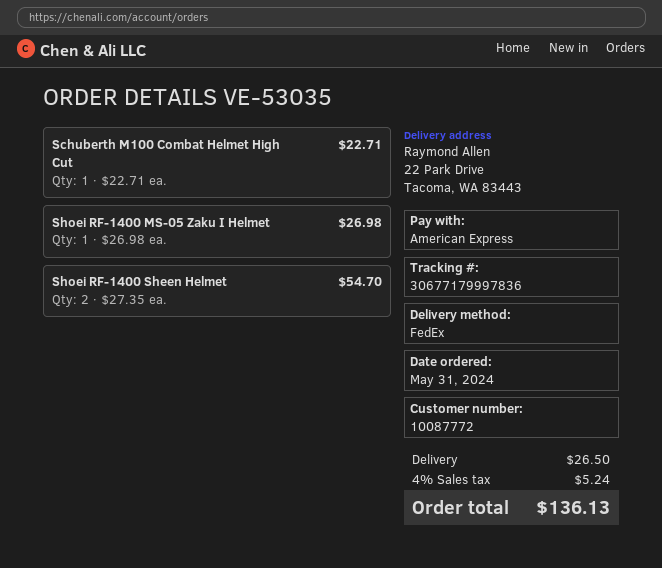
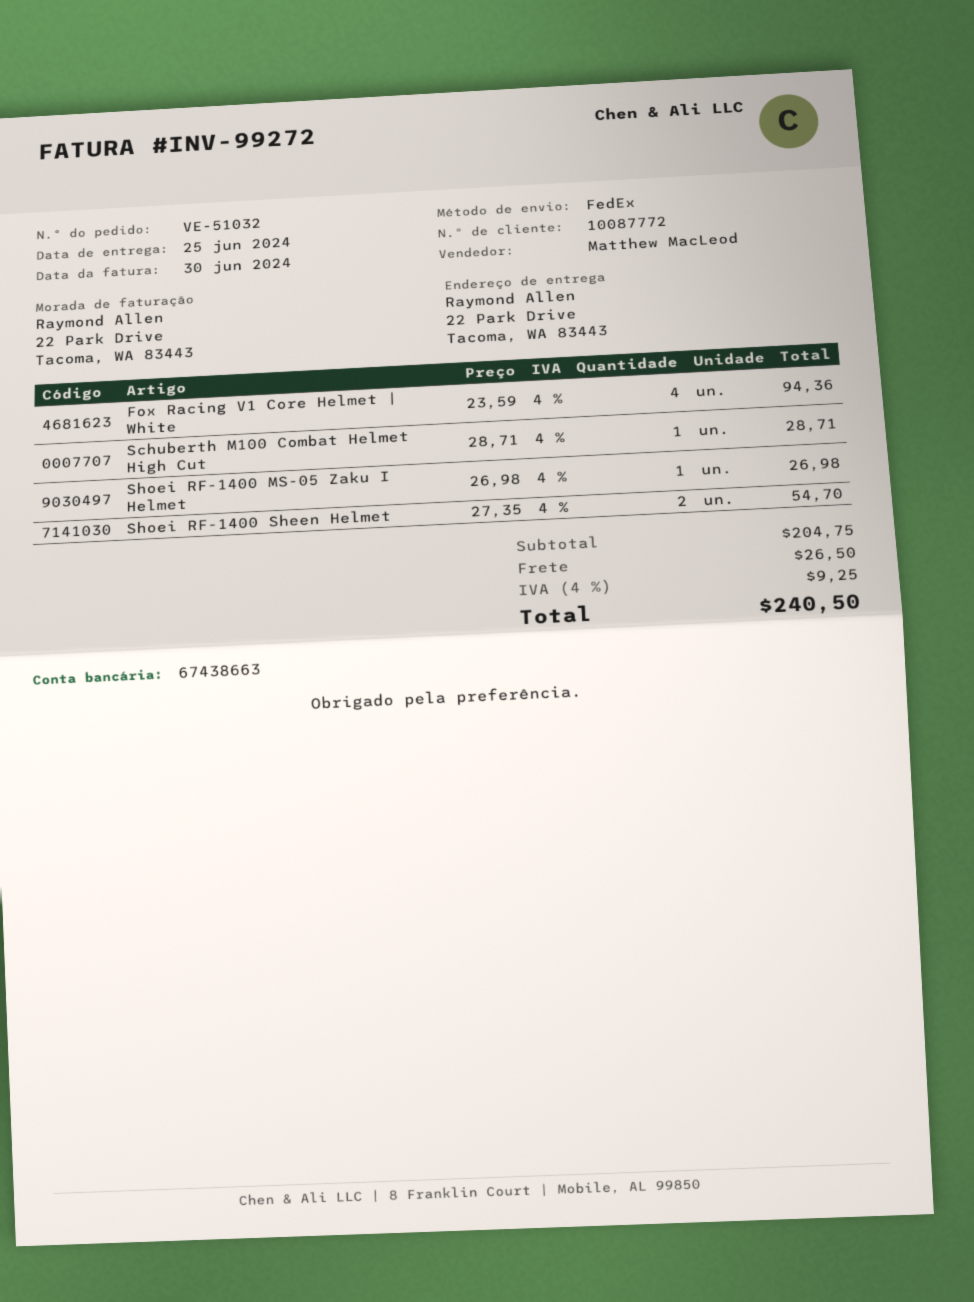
order number: VE-53035 -> VE-51032
Schuberth M100 Combat Helmet High Cut: 1 x 22.71 = 22.71 -> 1 x 28.71 = 28.71
Fox Racing V1 Core Helmet | White: none -> 4 x 23.59 = 94.36
tax: 4% = 5.24 -> 4% = 9.25
total: 136.13 -> 240.50

